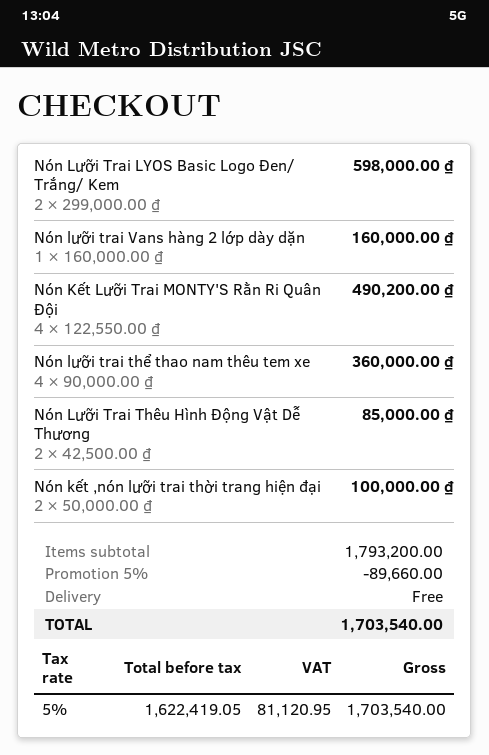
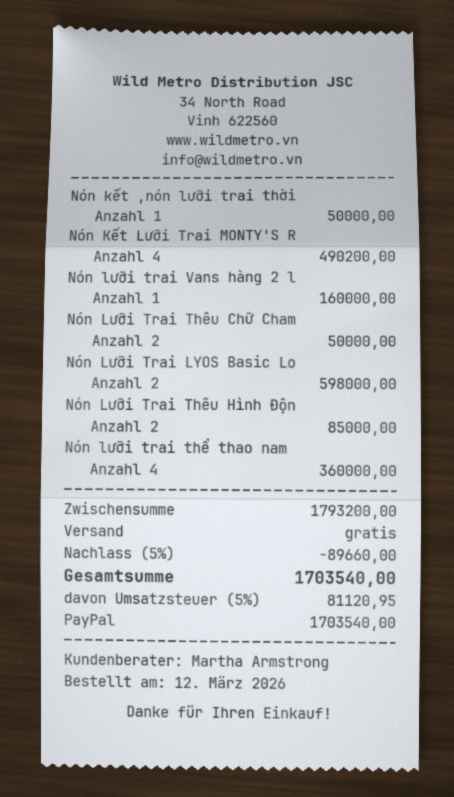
Nón kết ,nón lưỡi trai thời trang hiện đại: 2 for 100000.00 -> 1 for 50000.00
Nón Lưỡi Trai Thêu Chữ Cham: none -> 2 for 50000.00

